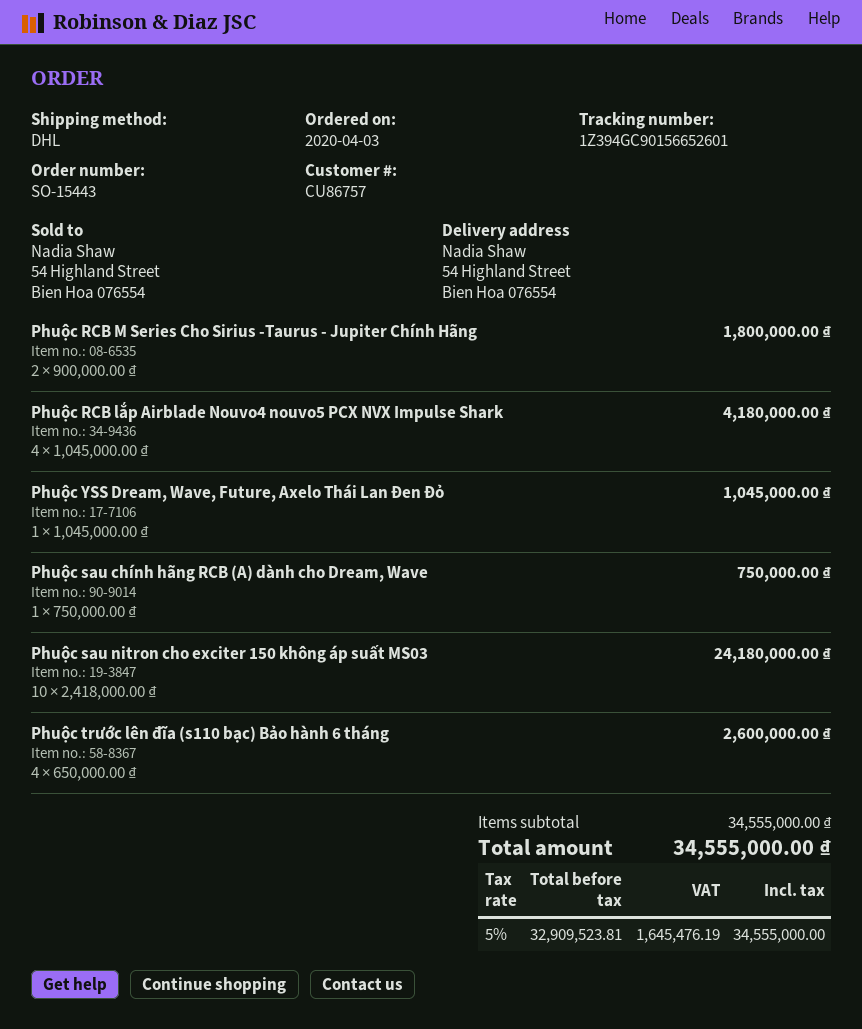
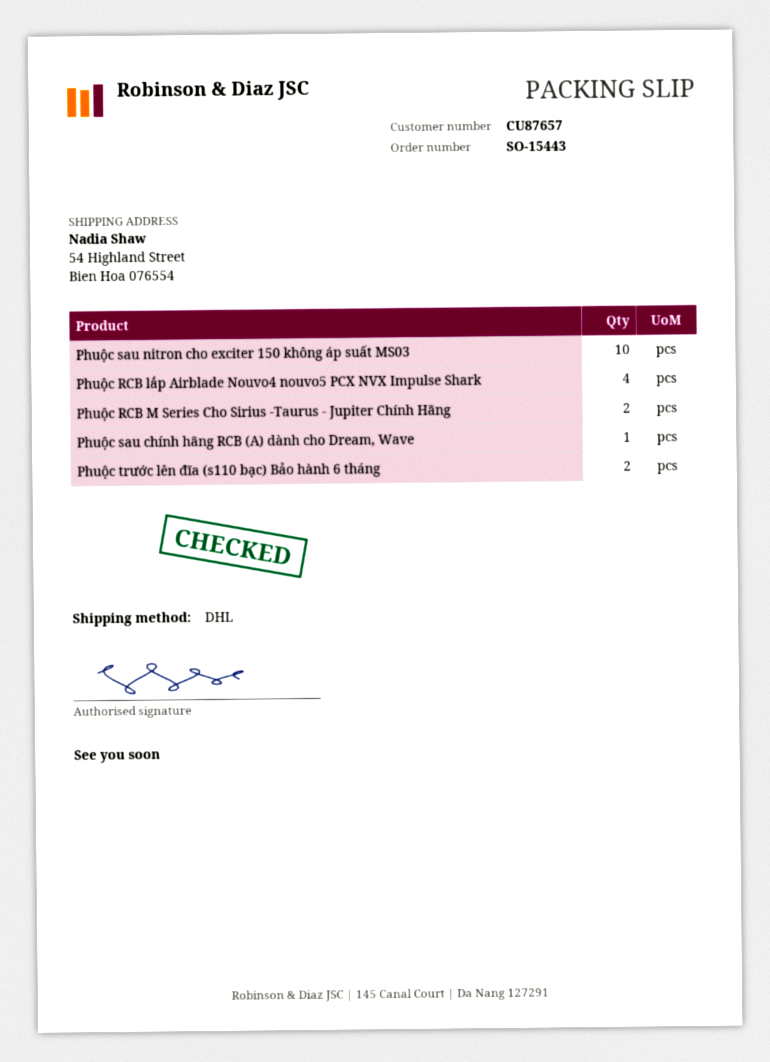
customer number: CU86757 -> CU87657
Phuộc YSS Dream, Wave, Future, Axelo Thái Lan Đen Đỏ: 1 -> none
Phuộc trước lên đĩa (s110 bạc) Bảo hành 6 tháng: 4 -> 2

